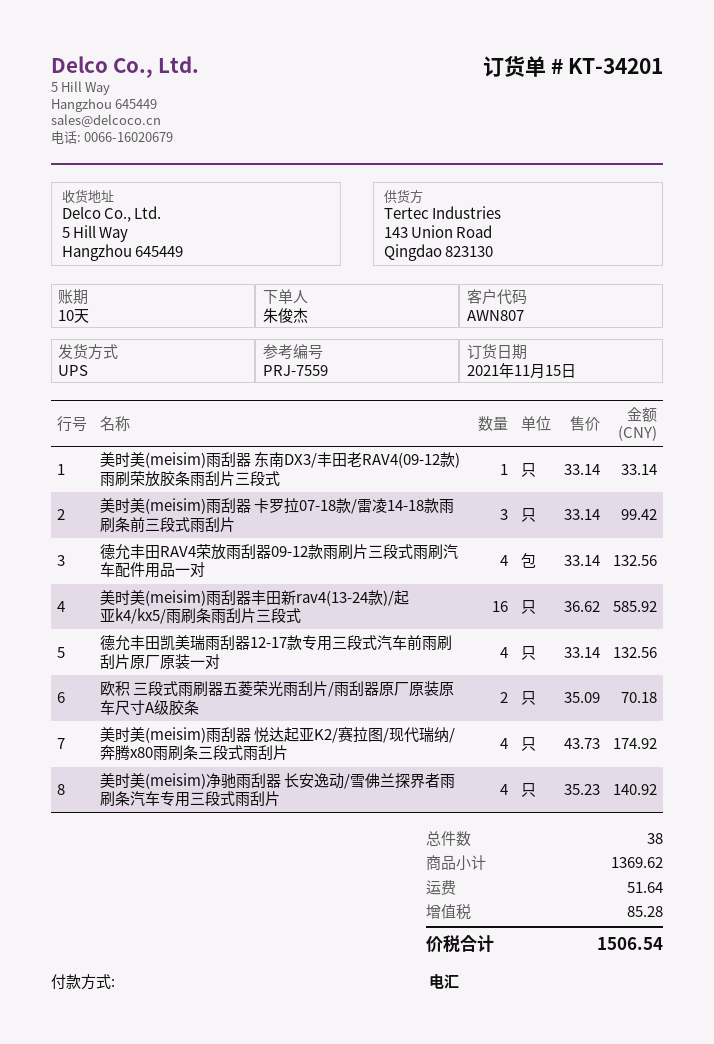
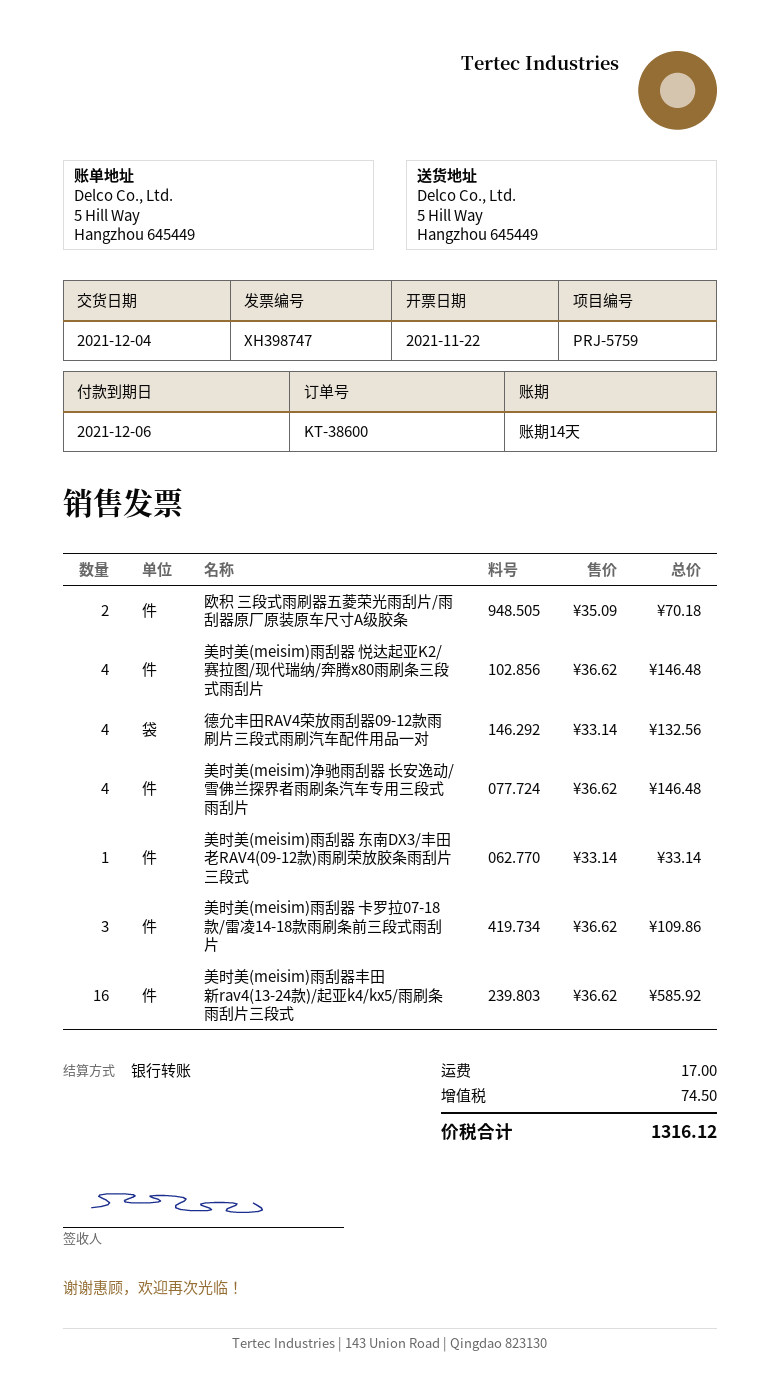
order number: KT-34201 -> KT-38600
payment terms: 10 days -> 14 days
reference: PRJ-7559 -> PRJ-5759
美时美(meisim)雨刮器 卡罗拉07-18款/雷凌14-18款雨刷条前三段式雨刮片: 3 x 33.14 = 99.42 -> 3 x 36.62 = 109.86
德允丰田凯美瑞雨刮器12-17款专用三段式汽车前雨刷刮片原厂原装一对: 4 x 33.14 = 132.56 -> none
美时美(meisim)雨刮器 悦达起亚K2/赛拉图/现代瑞纳/奔腾x80雨刷条三段式雨刮片: 4 x 43.73 = 174.92 -> 4 x 36.62 = 146.48
美时美(meisim)净驰雨刮器 长安逸动/雪佛兰探界者雨刷条汽车专用三段式雨刮片: 4 x 35.23 = 140.92 -> 4 x 36.62 = 146.48
shipping: 51.64 -> 17.00
tax: 85.28 -> 74.50
total: 1506.54 -> 1316.12

